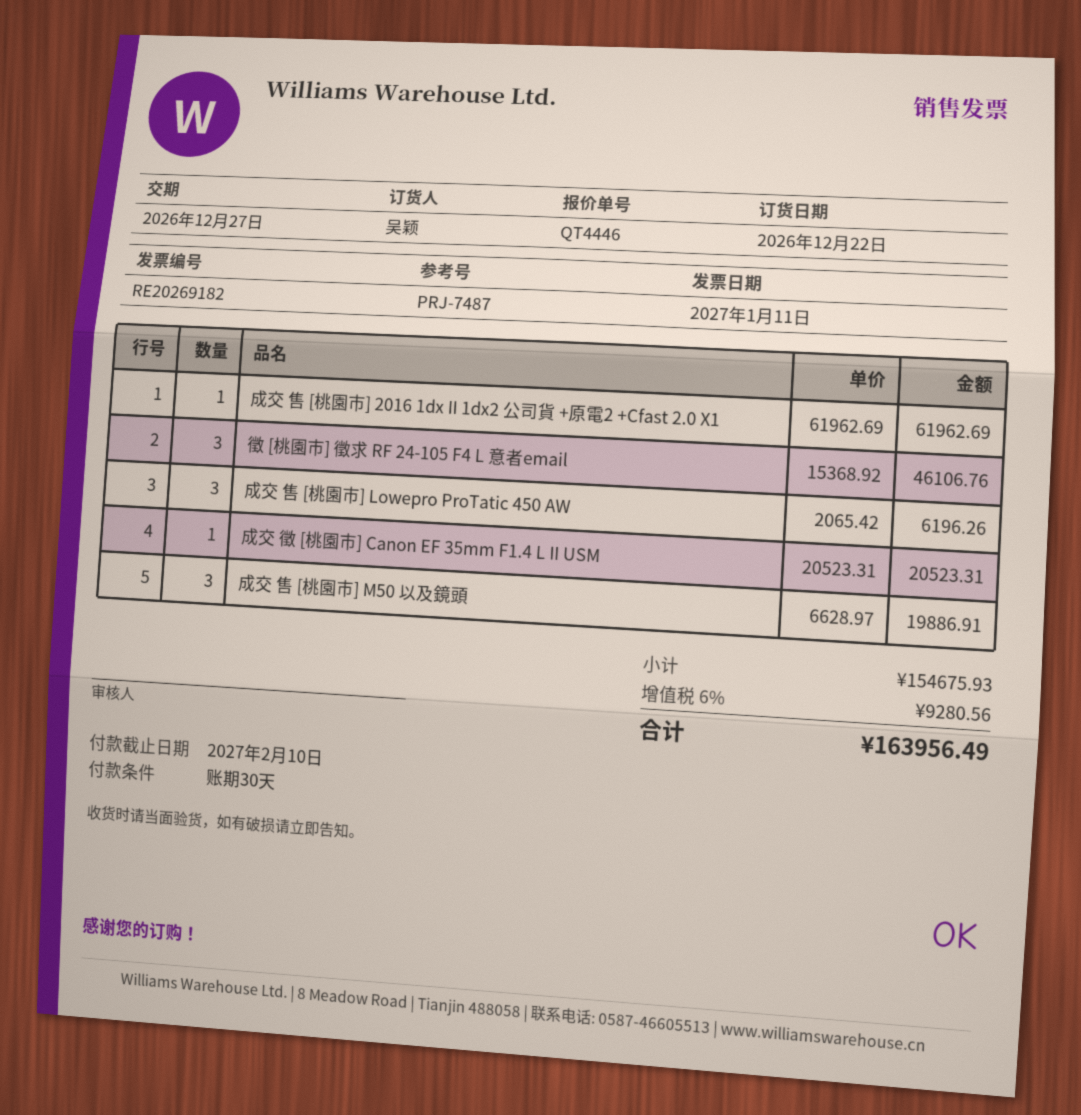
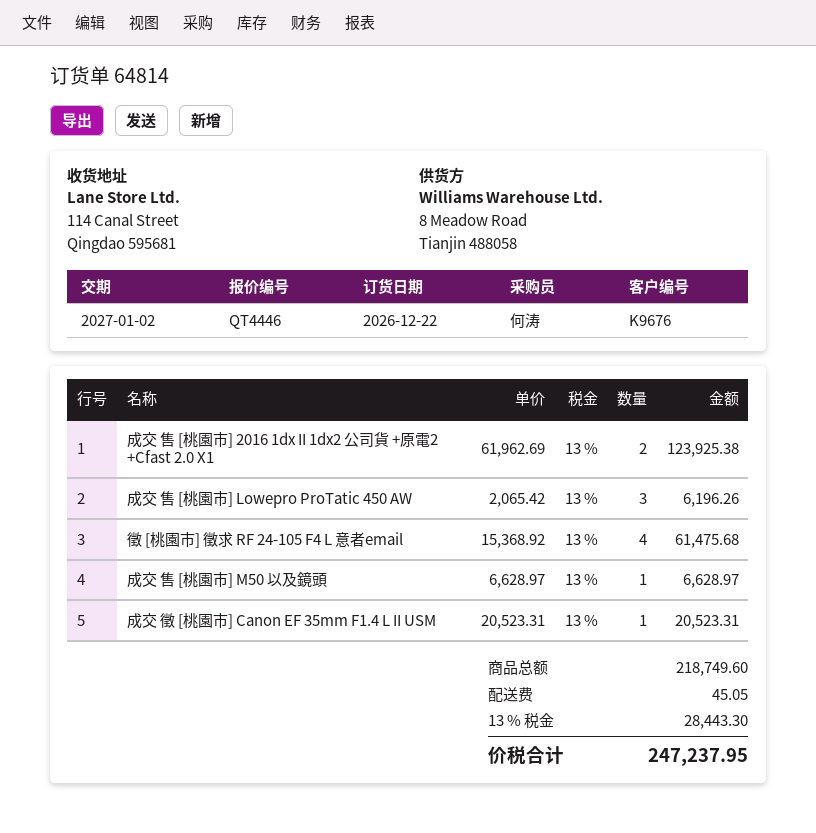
delivery date: 2026-12-27 -> 2027-01-02
ordered by: 吴颖 -> 何涛
成交 售 [桃園市] 2016 1dx II 1dx2 公司貨 +原電2 +Cfast 2.0 X1: 1 x 61962.69 = 61962.69 -> 2 x 61962.69 = 123925.38
徵 [桃園市] 徵求 RF 24-105 F4 L 意者email: 3 x 15368.92 = 46106.76 -> 4 x 15368.92 = 61475.68
成交 售 [桃園市] M50 以及鏡頭: 3 x 6628.97 = 19886.91 -> 1 x 6628.97 = 6628.97
subtotal: 154675.93 -> 218749.60
shipping: none -> 45.05
tax: 6% = 9280.56 -> 13% = 28443.30
total: 163956.49 -> 247237.95

